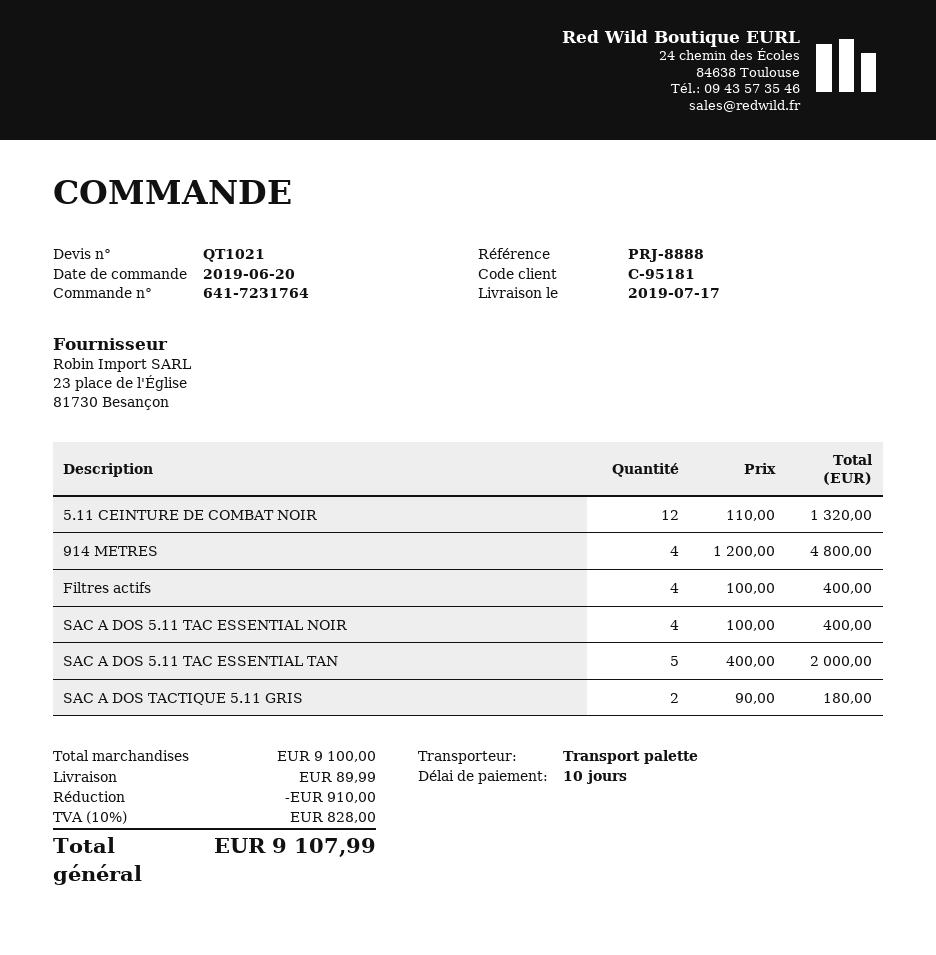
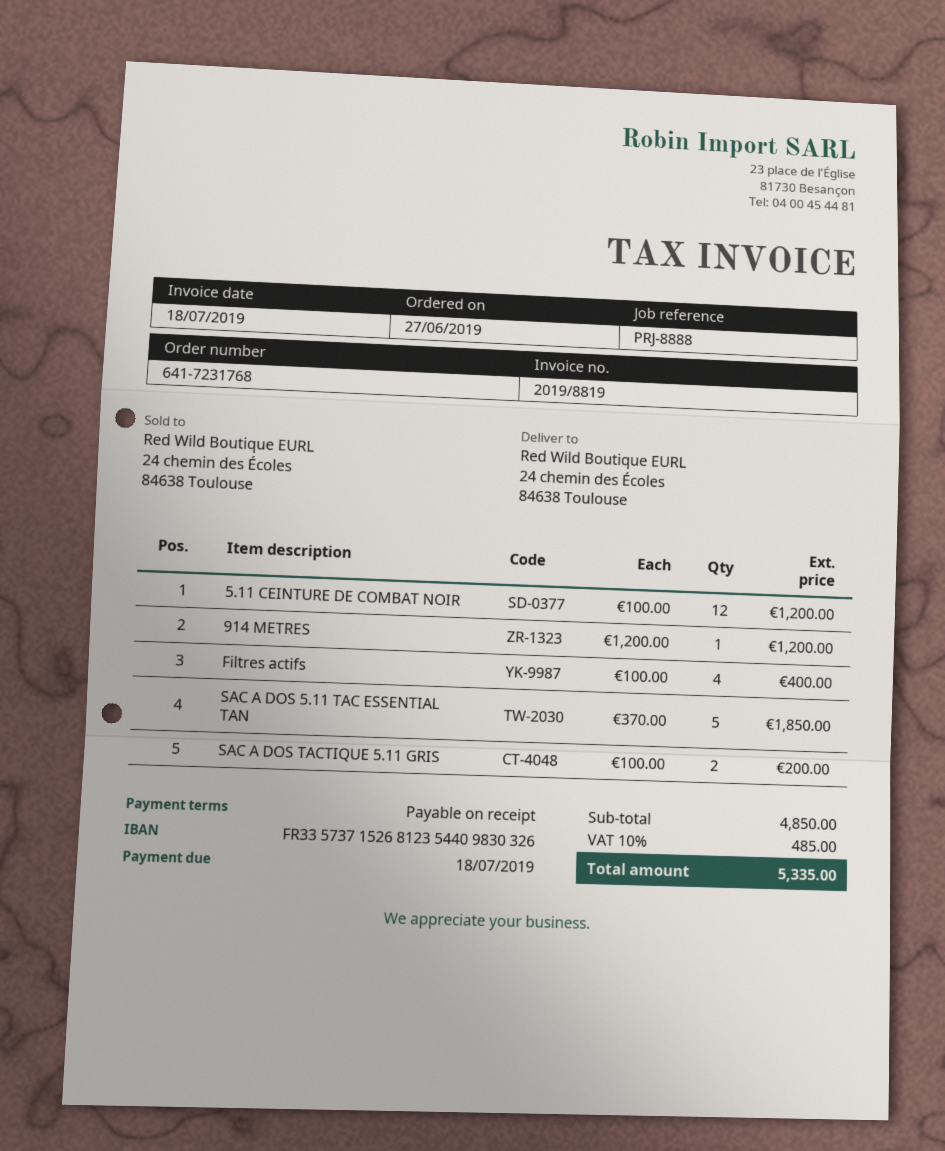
order number: 641-7231764 -> 641-7231768
order date: 2019-06-20 -> 2019-06-27
payment terms: 10 days -> on receipt
5.11 CEINTURE DE COMBAT NOIR: 12 x 110.00 = 1320.00 -> 12 x 100.00 = 1200.00
914 METRES: 4 x 1200.00 = 4800.00 -> 1 x 1200.00 = 1200.00
SAC A DOS 5.11 TAC ESSENTIAL NOIR: 4 x 100.00 = 400.00 -> none
SAC A DOS 5.11 TAC ESSENTIAL TAN: 5 x 400.00 = 2000.00 -> 5 x 370.00 = 1850.00
SAC A DOS TACTIQUE 5.11 GRIS: 2 x 90.00 = 180.00 -> 2 x 100.00 = 200.00
subtotal: 9100.00 -> 4850.00
discount: 910.00 -> none
shipping: 89.99 -> none
tax: 10% = 828.00 -> 10% = 485.00
total: 9107.99 -> 5335.00

